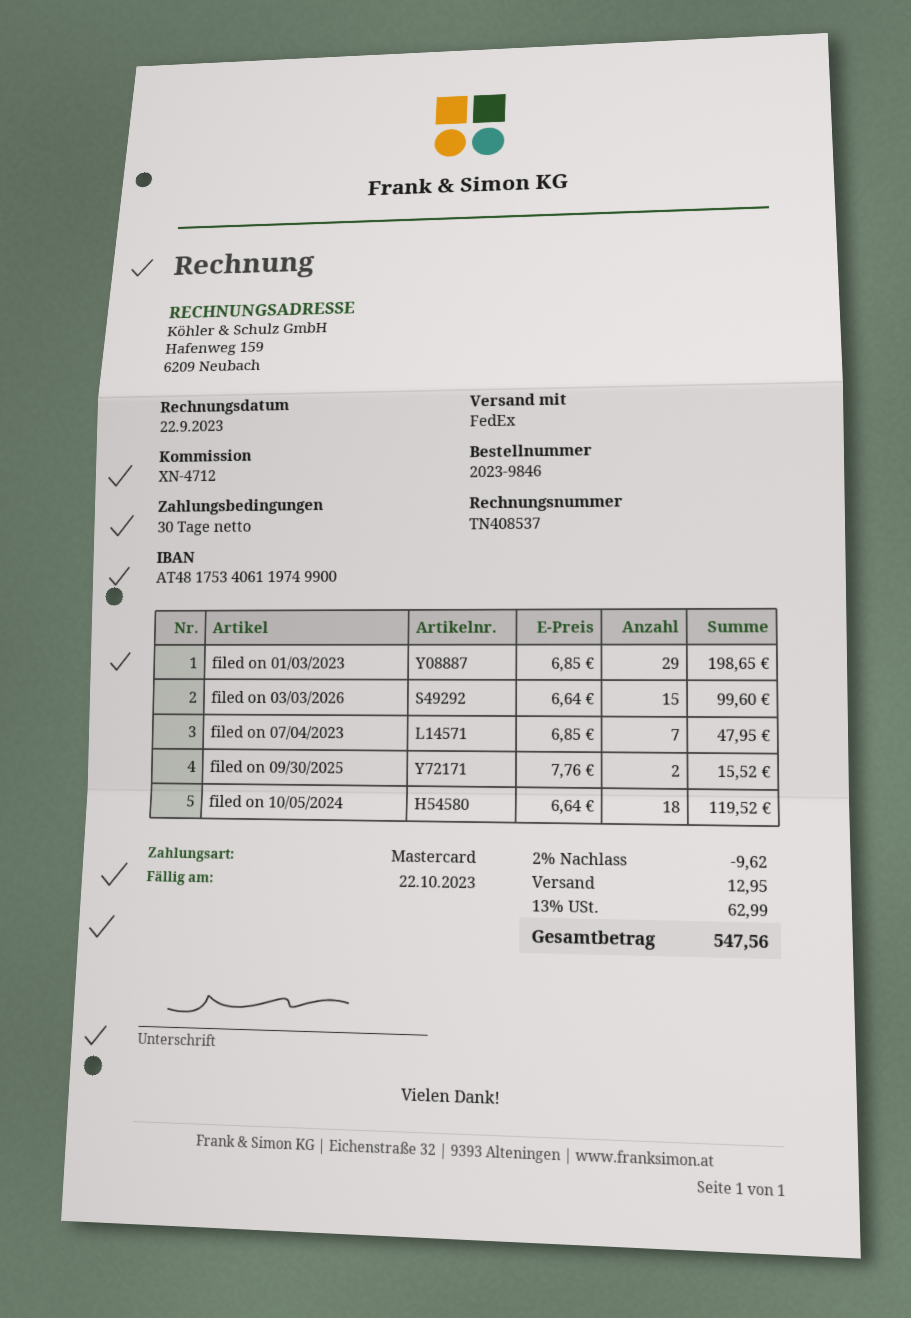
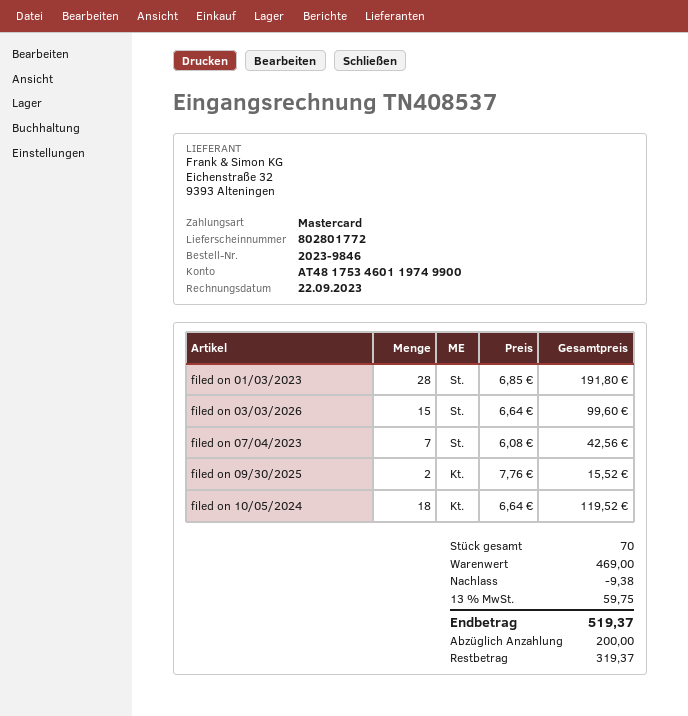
bank account: AT481753406119749900 -> AT481753460119749900
filed on 01/03/2023: 29 x 6.85 = 198.65 -> 28 x 6.85 = 191.80
filed on 07/04/2023: 7 x 6.85 = 47.95 -> 7 x 6.08 = 42.56
discount: 9.62 -> 9.38
shipping: 12.95 -> none
tax: 13% = 62.99 -> 13% = 59.75
total: 547.56 -> 519.37

